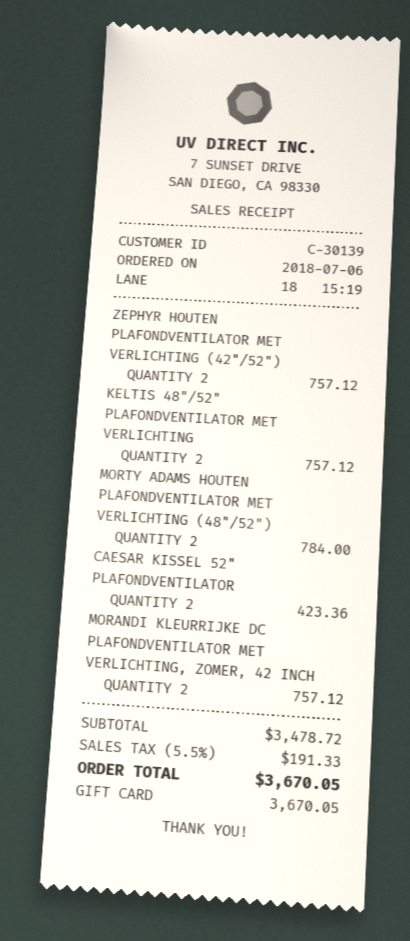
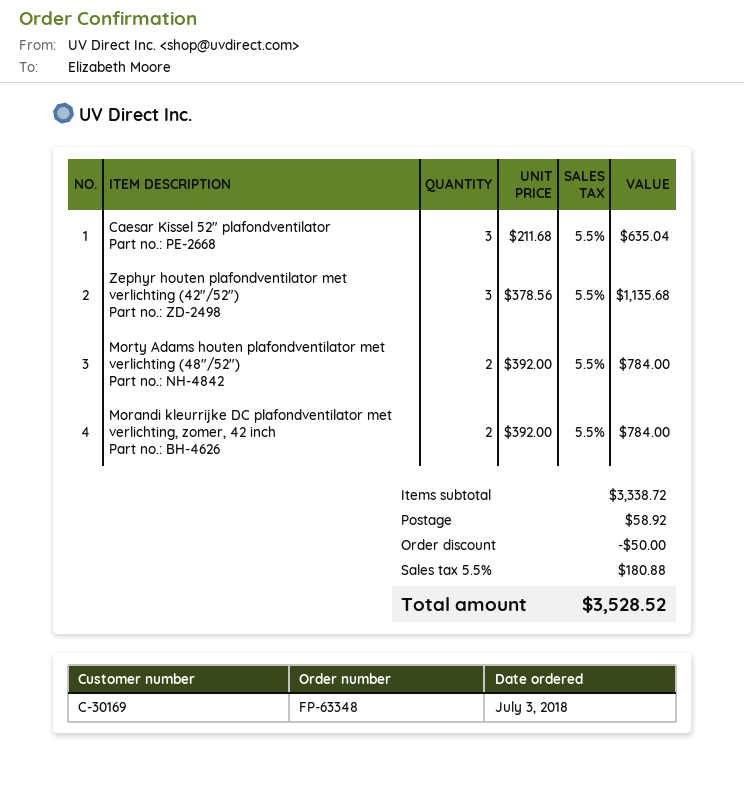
order date: 2018-07-06 -> 2018-07-03
customer number: C-30139 -> C-30169
ZEPHYR HOUTEN PLAFONDVENTILATOR MET VERLICHTING (42"/52"): 2 for 757.12 -> 3 for 1135.68
KELTIS 48"/52" PLAFONDVENTILATOR MET VERLICHTING: 2 for 757.12 -> none
CAESAR KISSEL 52" PLAFONDVENTILATOR: 2 for 423.36 -> 3 for 635.04
MORANDI KLEURRIJKE DC PLAFONDVENTILATOR MET VERLICHTING, ZOMER, 42 INCH: 2 for 757.12 -> 2 for 784.00
subtotal: 3478.72 -> 3338.72
discount: none -> 50.00
shipping: none -> 58.92
tax: 5.5% = 191.33 -> 5.5% = 180.88
total: 3670.05 -> 3528.52

